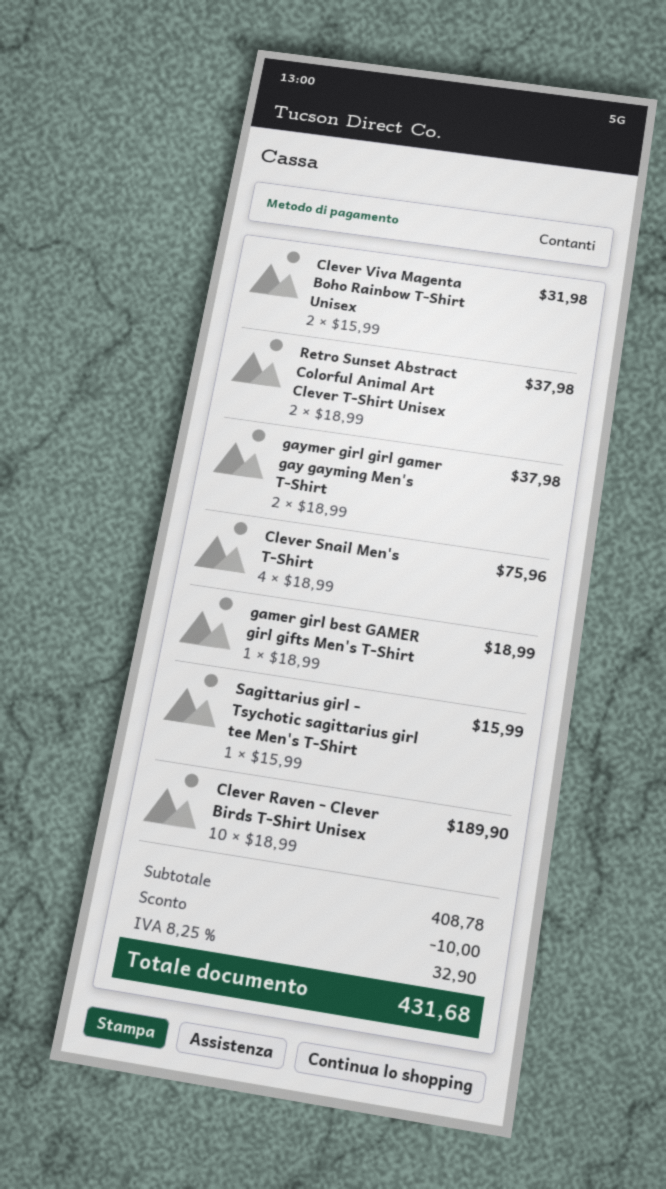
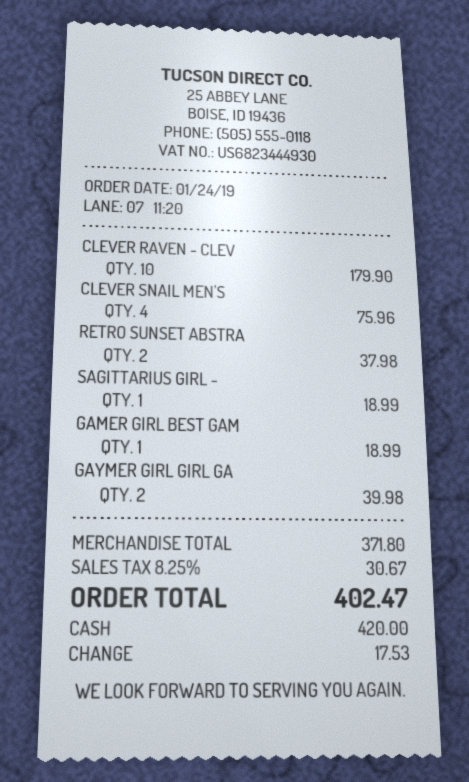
Clever Viva Magenta Boho Rainbow T-Shirt Unisex: 2 for 31.98 -> none
gaymer girl girl gamer gay gayming Men's T-Shirt: 2 for 37.98 -> 2 for 39.98
Sagittarius girl - Tsychotic sagittarius girl tee Men's T-Shirt: 1 for 15.99 -> 1 for 18.99
Clever Raven - Clever Birds T-Shirt Unisex: 10 for 189.90 -> 10 for 179.90
subtotal: 408.78 -> 371.80
discount: 10.00 -> none
tax: 8.25% = 32.90 -> 8.25% = 30.67
total: 431.68 -> 402.47

